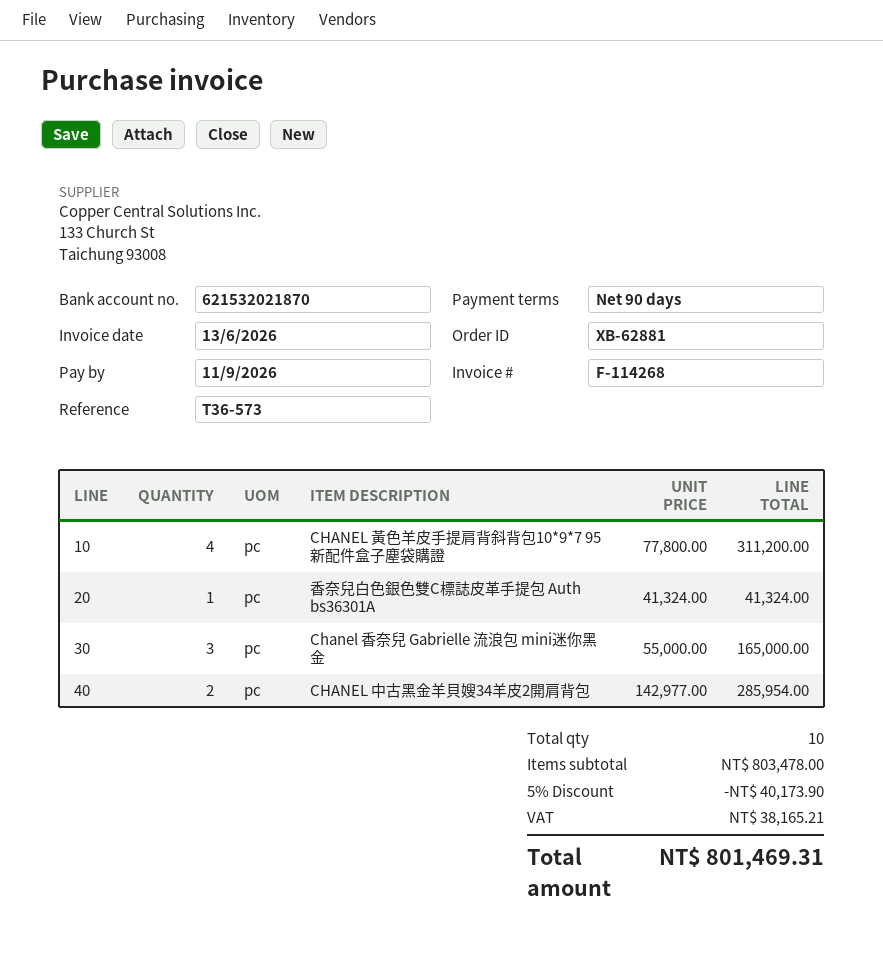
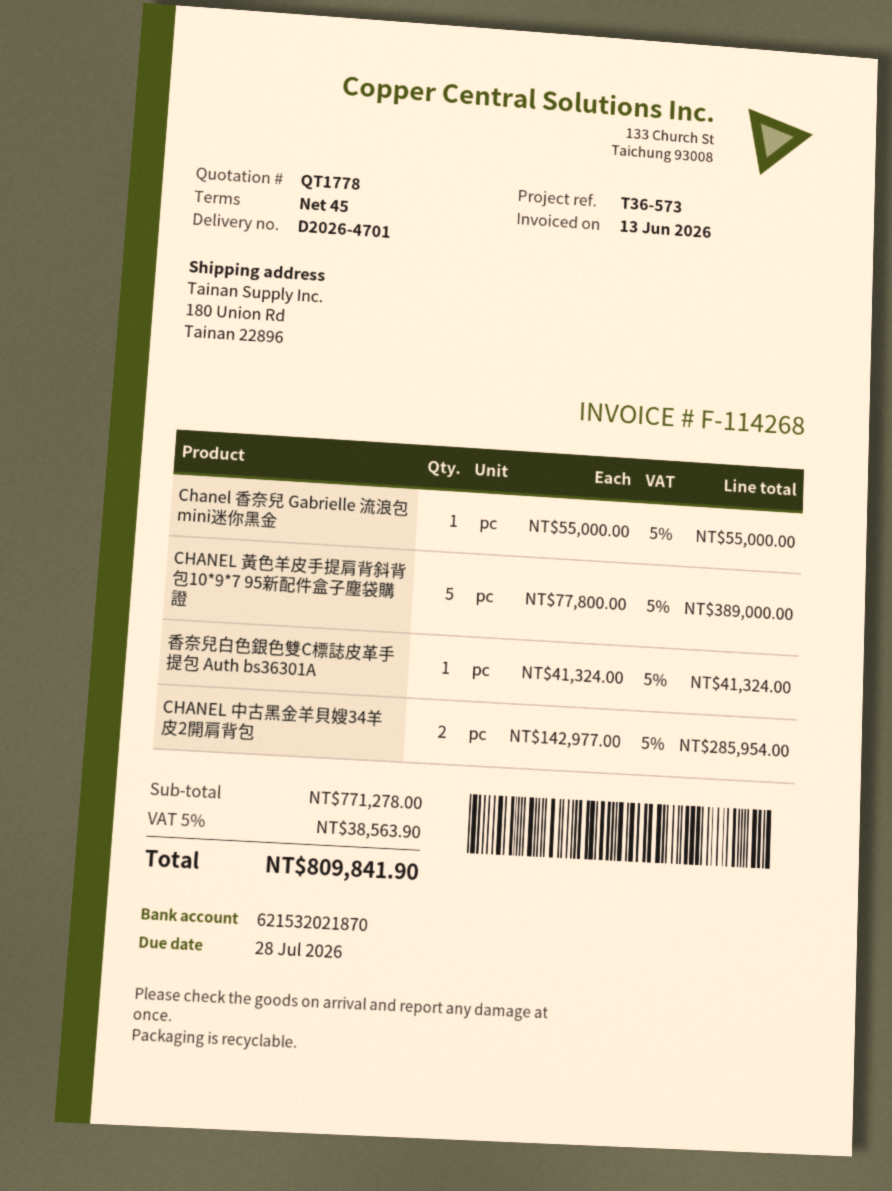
payment terms: 90 days -> 45 days
due date: 2026-09-11 -> 2026-07-28
CHANEL 黃色羊皮手提肩背斜背包10*9*7 95新配件盒子塵袋購證: 4 x 77800.00 = 311200.00 -> 5 x 77800.00 = 389000.00
Chanel 香奈兒 Gabrielle 流浪包 mini迷你黑金: 3 x 55000.00 = 165000.00 -> 1 x 55000.00 = 55000.00
subtotal: 803478.00 -> 771278.00
discount: 5% = 40173.90 -> none
tax: 38165.21 -> 38563.90
total: 801469.31 -> 809841.90

